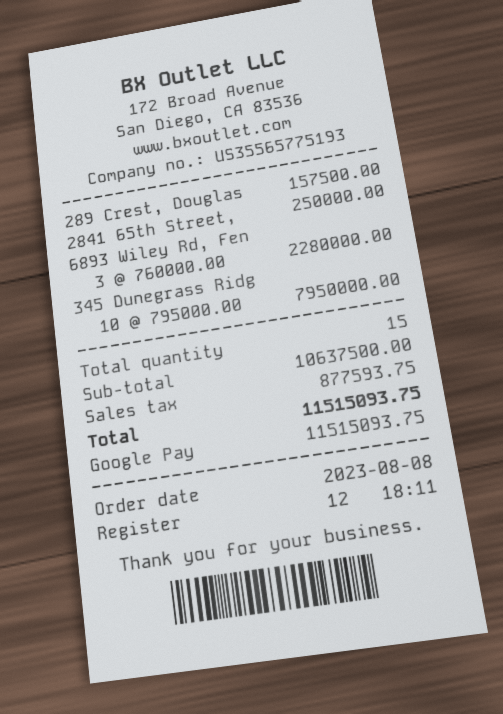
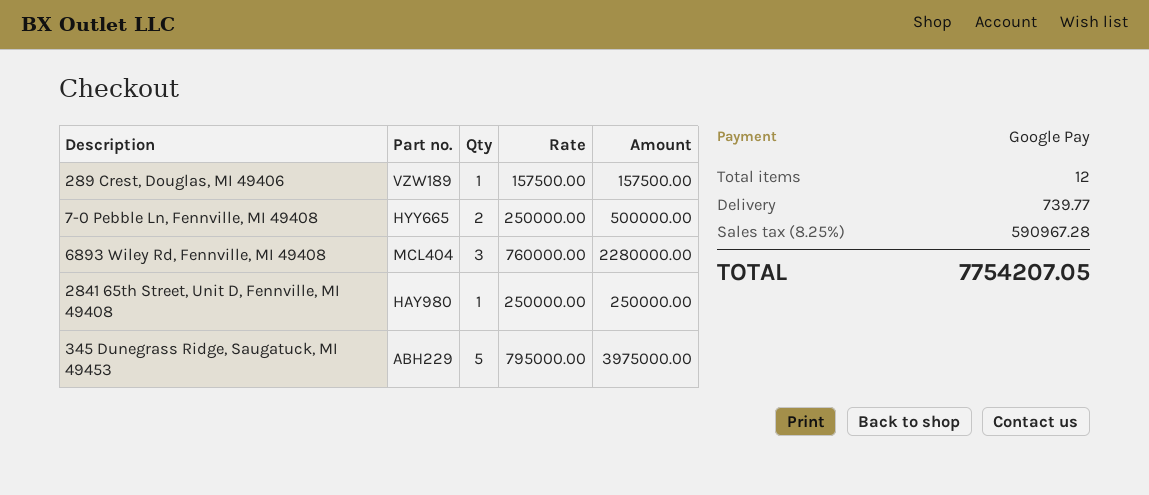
345 Dunegrass Ridg: 10 x 795000.00 = 7950000.00 -> 5 x 795000.00 = 3975000.00
7-0 Pebble Ln, Fennville, MI 49408: none -> 2 x 250000.00 = 500000.00
total quantity: 15 -> 12
shipping: none -> 739.77
tax: 877593.75 -> 590967.28
total: 11515093.75 -> 7754207.05

